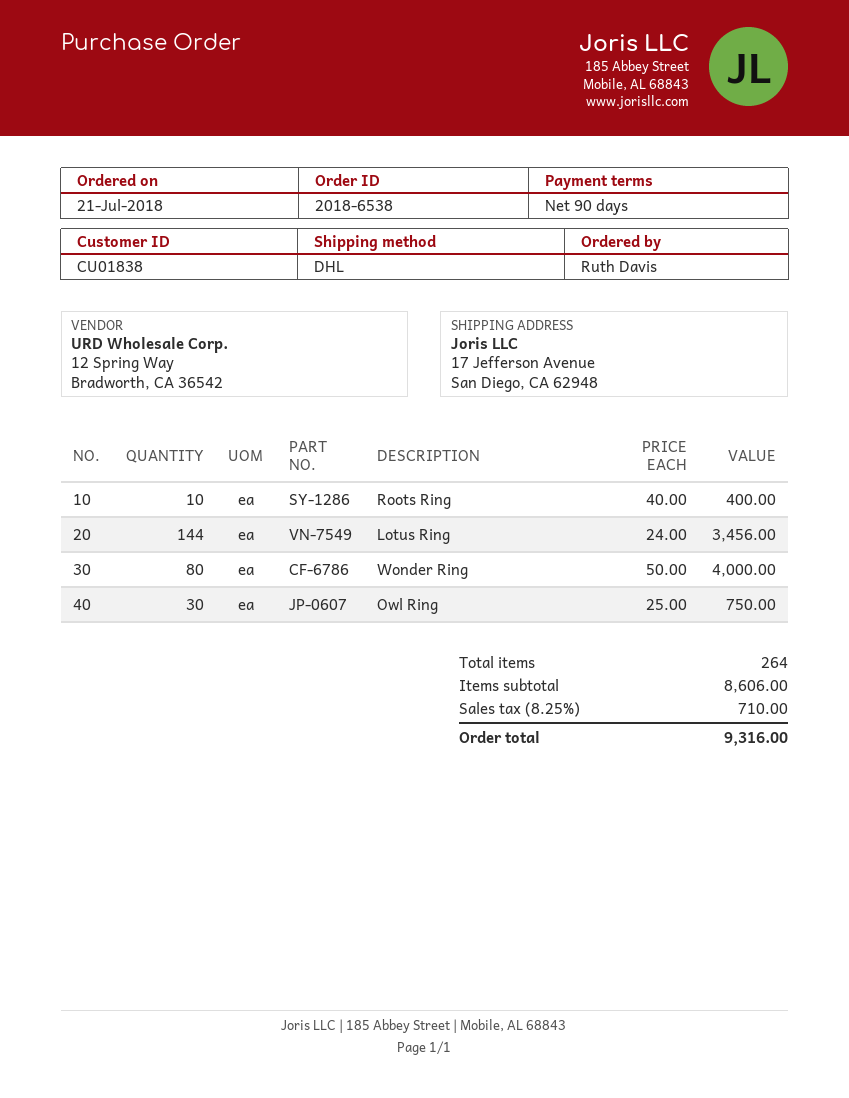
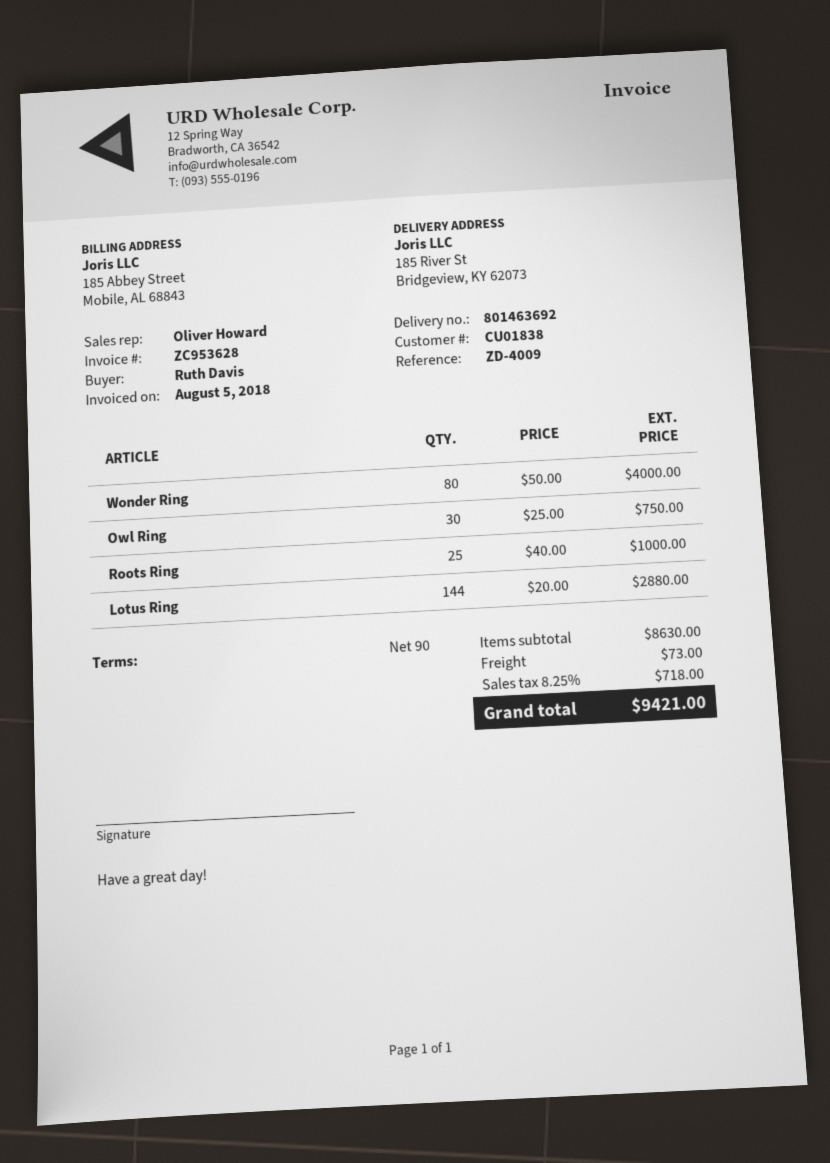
ship to: 17 Jefferson Avenue, San Diego, CA 62948 -> 185 River St, Bridgeview, KY 62073
Roots Ring: 10 x 40.00 = 400.00 -> 25 x 40.00 = 1000.00
Lotus Ring: 144 x 24.00 = 3456.00 -> 144 x 20.00 = 2880.00
subtotal: 8606.00 -> 8630.00
shipping: none -> 73.00
tax: 8.25% = 710.00 -> 8.25% = 718.00
total: 9316.00 -> 9421.00

